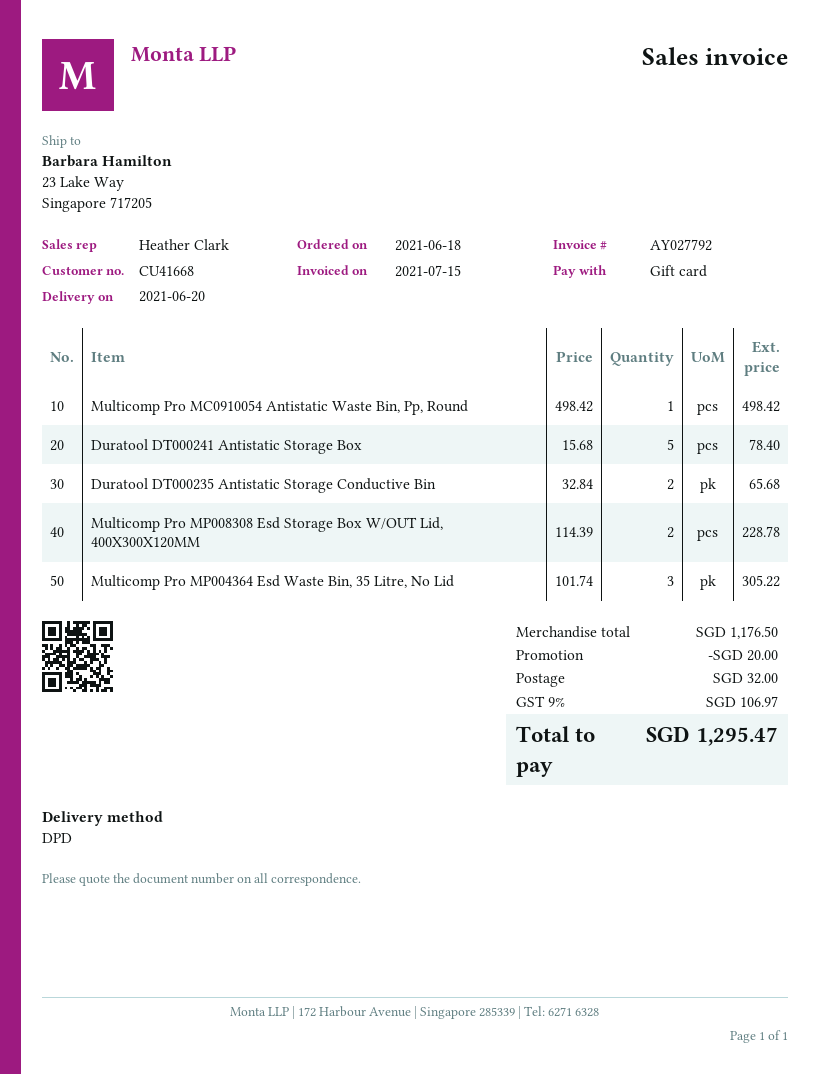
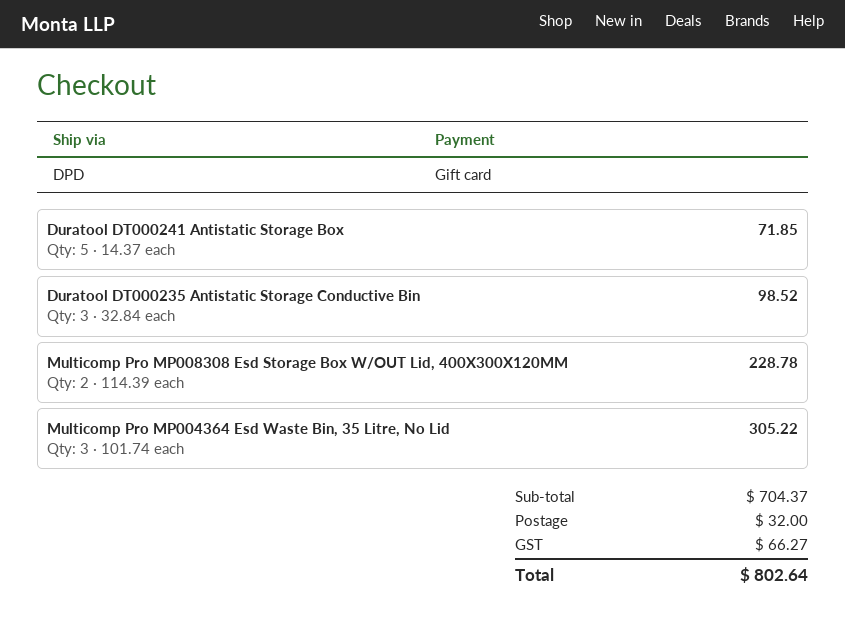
Multicomp Pro MC0910054 Antistatic Waste Bin, Pp, Round: 1 x 498.42 = 498.42 -> none
Duratool DT000241 Antistatic Storage Box: 5 x 15.68 = 78.40 -> 5 x 14.37 = 71.85
Duratool DT000235 Antistatic Storage Conductive Bin: 2 x 32.84 = 65.68 -> 3 x 32.84 = 98.52
subtotal: 1176.50 -> 704.37
discount: 20.00 -> none
tax: 106.97 -> 66.27
total: 1295.47 -> 802.64

